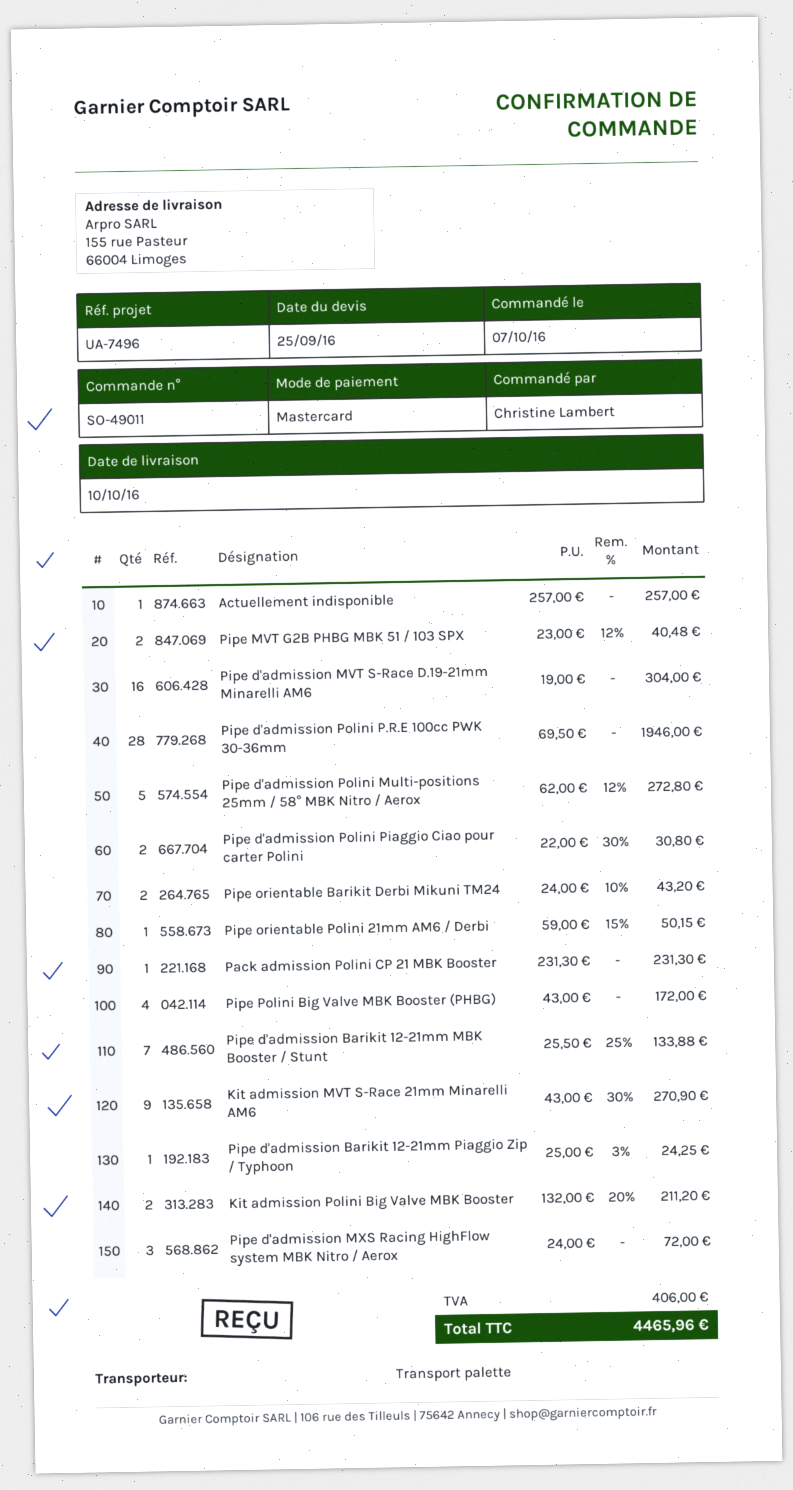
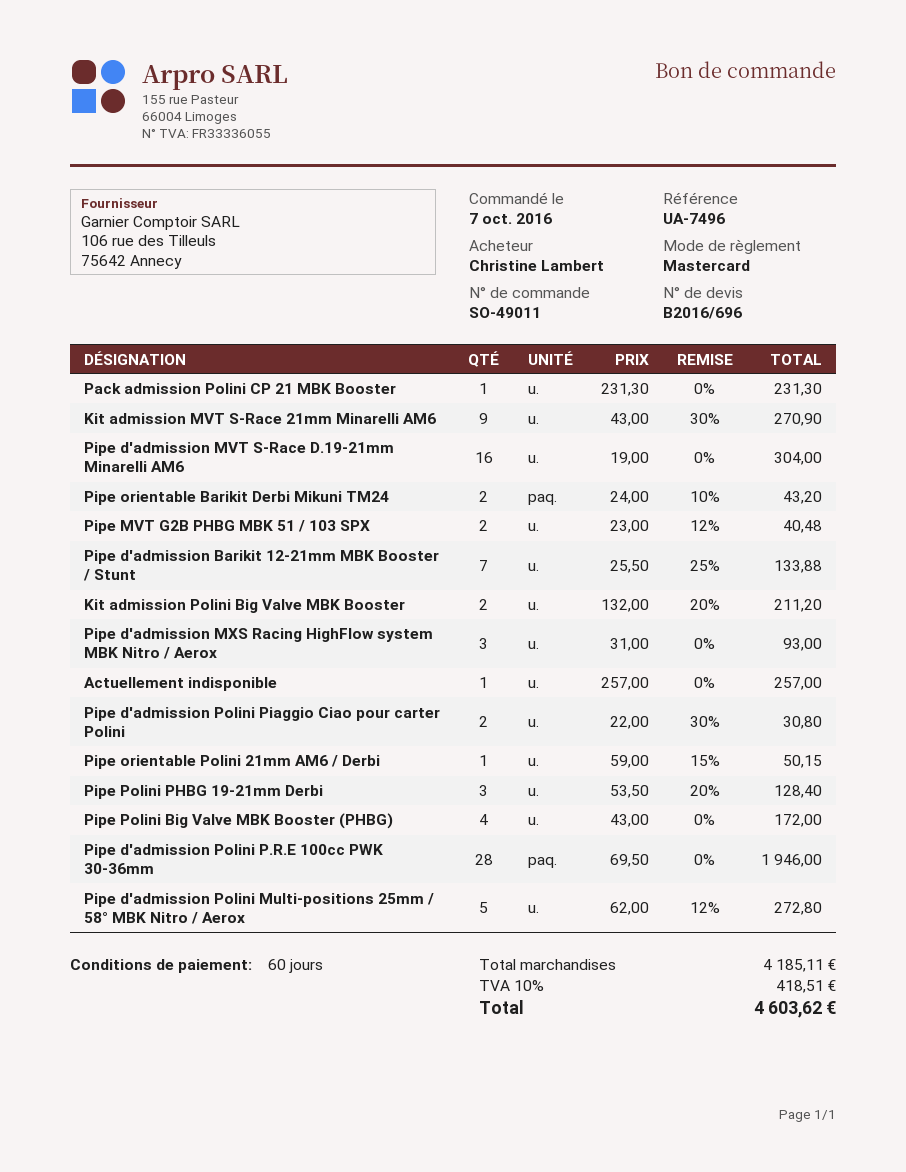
Pipe d'admission Barikit 12-21mm Piaggio Zip / Typhoon: 1 x 25.00 - 3% = 24.25 -> none
Pipe d'admission MXS Racing HighFlow system MBK Nitro / Aerox: 3 x 24.00 = 72.00 -> 3 x 31.00 = 93.00
Pipe Polini PHBG 19-21mm Derbi: none -> 3 x 53.50 - 20% = 128.40
tax: 406.00 -> 418.51
total: 4465.96 -> 4603.62

